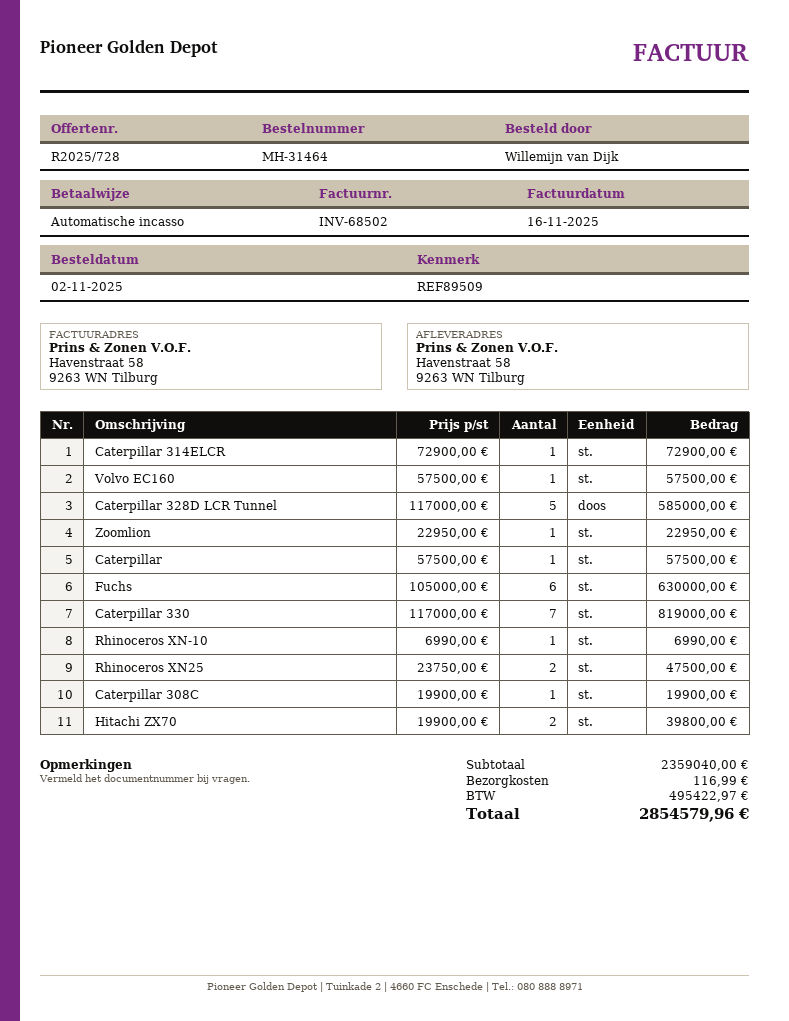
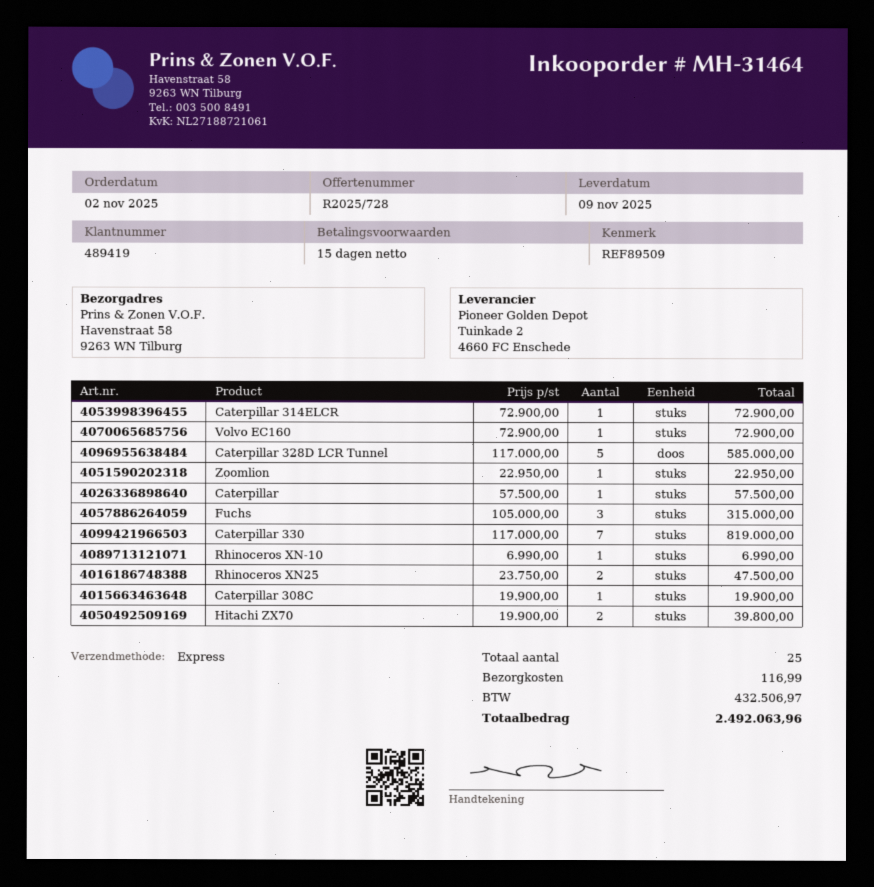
Volvo EC160: 1 x 57500.00 = 57500.00 -> 1 x 72900.00 = 72900.00
Fuchs: 6 x 105000.00 = 630000.00 -> 3 x 105000.00 = 315000.00
tax: 495422.97 -> 432506.97
total: 2854579.96 -> 2492063.96

